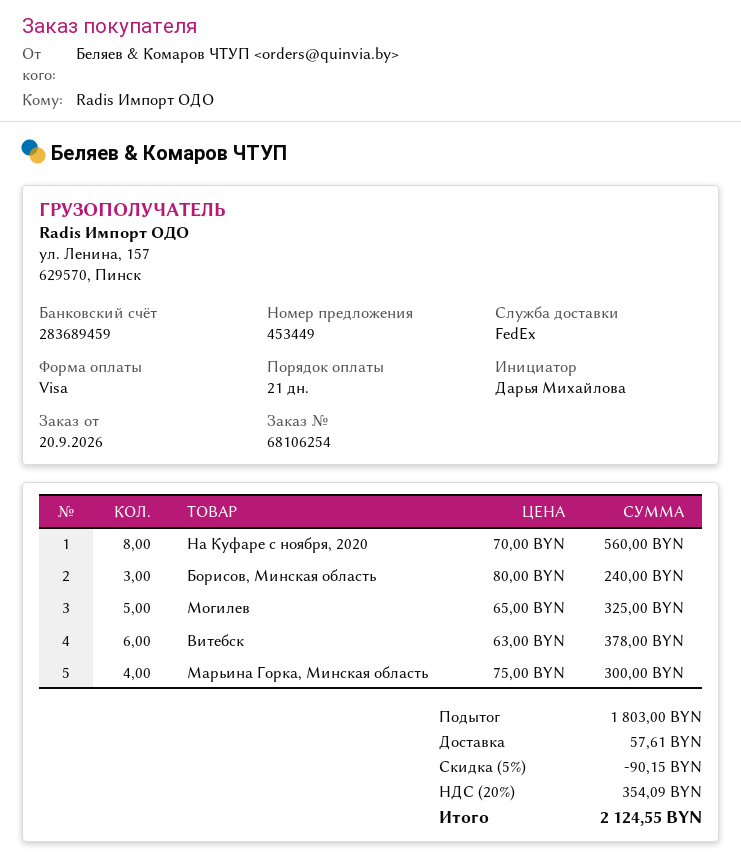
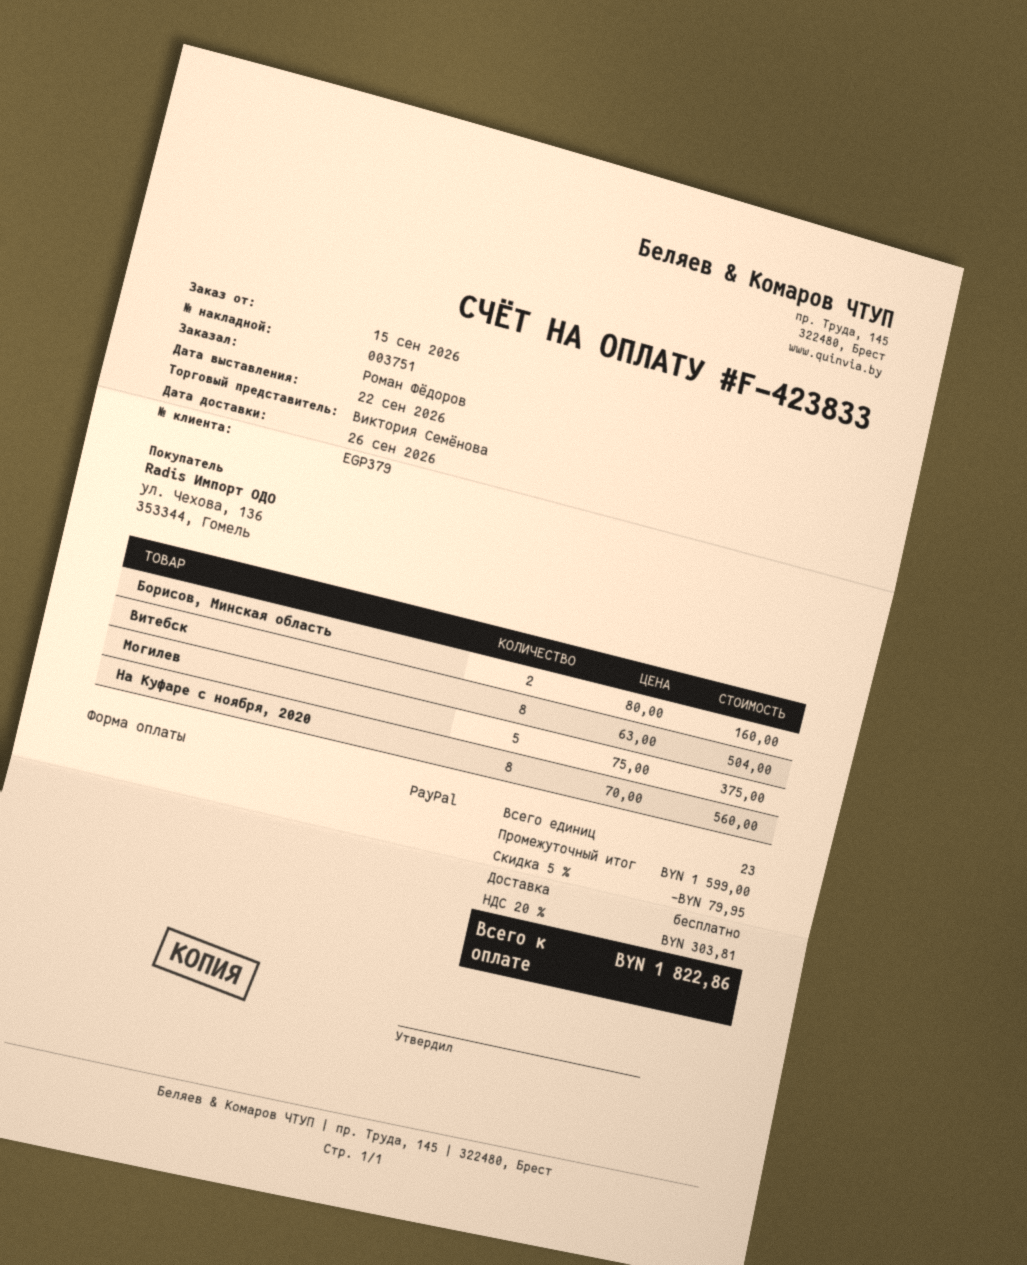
order date: 2026-09-20 -> 2026-09-15
ordered by: Дарья Михайлова -> Роман Фёдоров
payment method: Visa -> PayPal
Борисов, Минская область: 3 x 80.00 = 240.00 -> 2 x 80.00 = 160.00
Могилев: 5 x 65.00 = 325.00 -> 5 x 75.00 = 375.00
Витебск: 6 x 63.00 = 378.00 -> 8 x 63.00 = 504.00
Марьина Горка, Минская область: 4 x 75.00 = 300.00 -> none
subtotal: 1803.00 -> 1599.00
discount: 5% = 90.15 -> 5% = 79.95
shipping: 57.61 -> 0.00
tax: 20% = 354.09 -> 20% = 303.81
total: 2124.55 -> 1822.86

